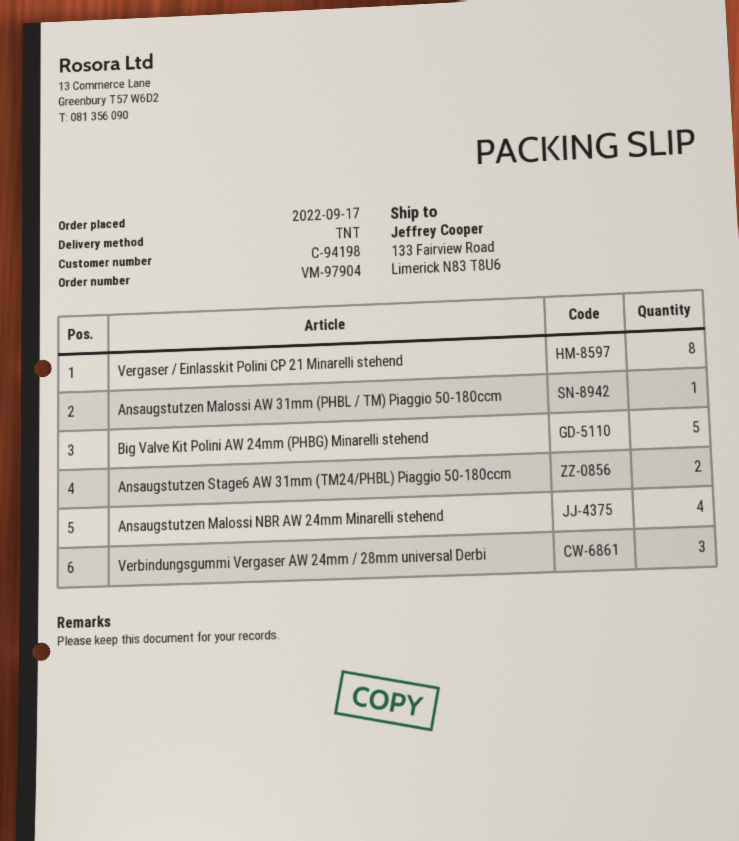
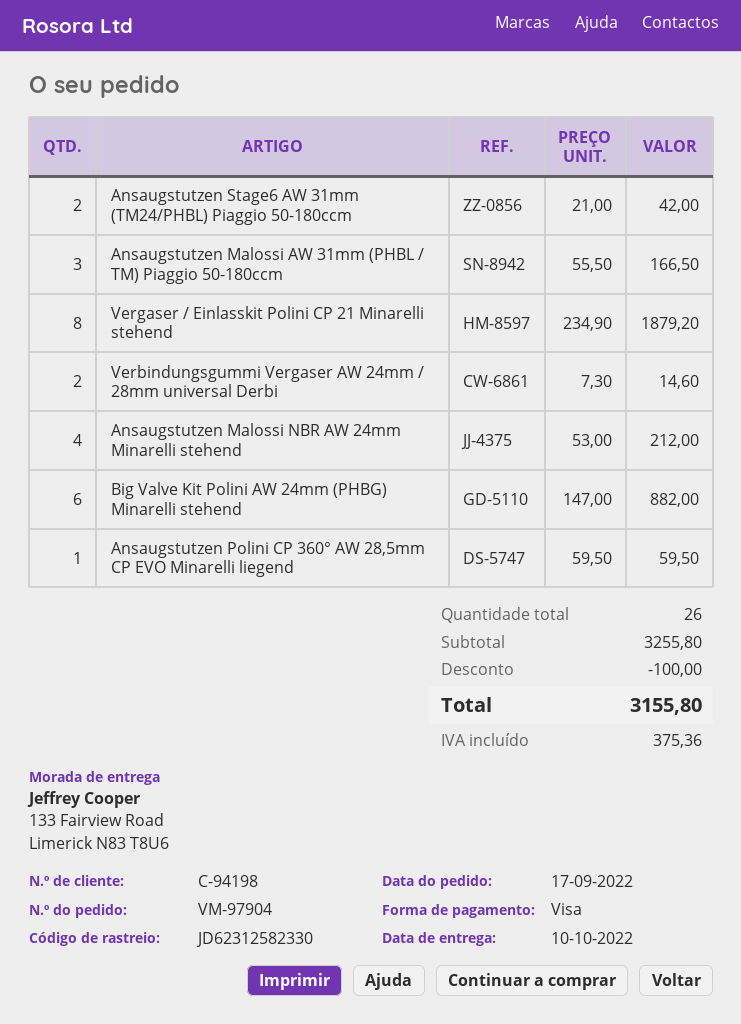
Ansaugstutzen Malossi AW 31mm (PHBL / TM) Piaggio 50-180ccm: 1 -> 3
Big Valve Kit Polini AW 24mm (PHBG) Minarelli stehend: 5 -> 6
Verbindungsgummi Vergaser AW 24mm / 28mm universal Derbi: 3 -> 2
Ansaugstutzen Polini CP 360° AW 28,5mm CP EVO Minarelli liegend: none -> 1

